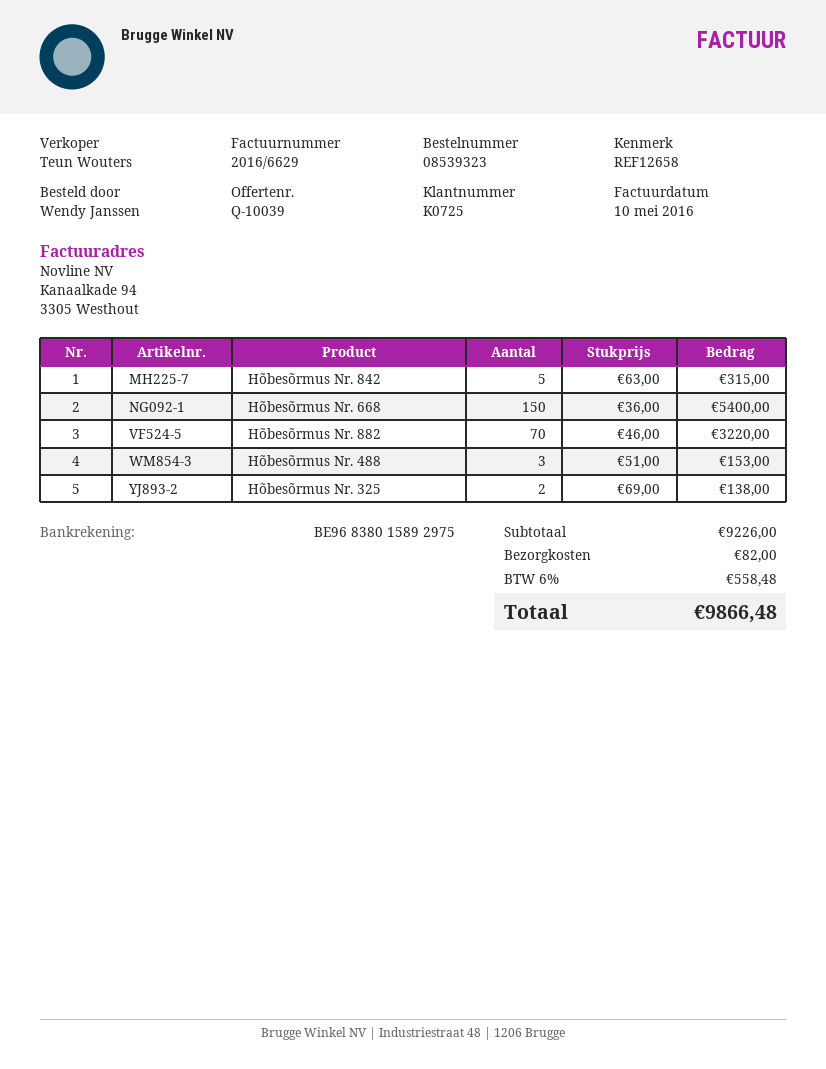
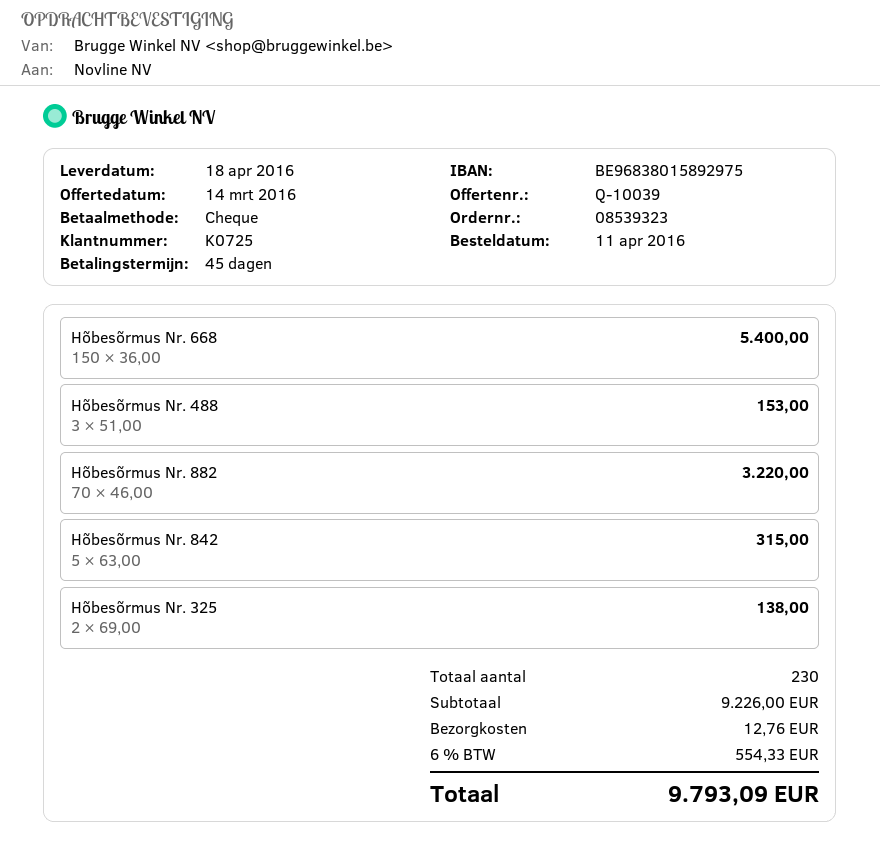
shipping: 82.00 -> 12.76
tax: 6% = 558.48 -> 6% = 554.33
total: 9866.48 -> 9793.09

